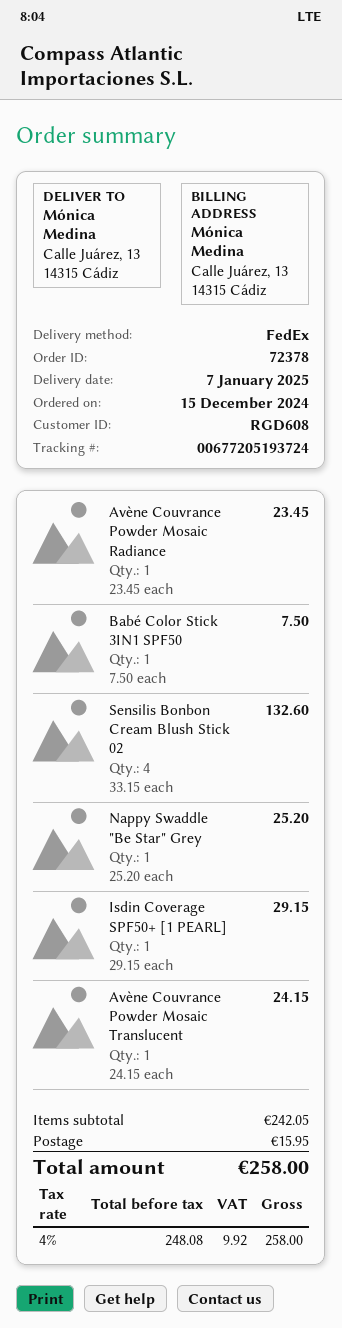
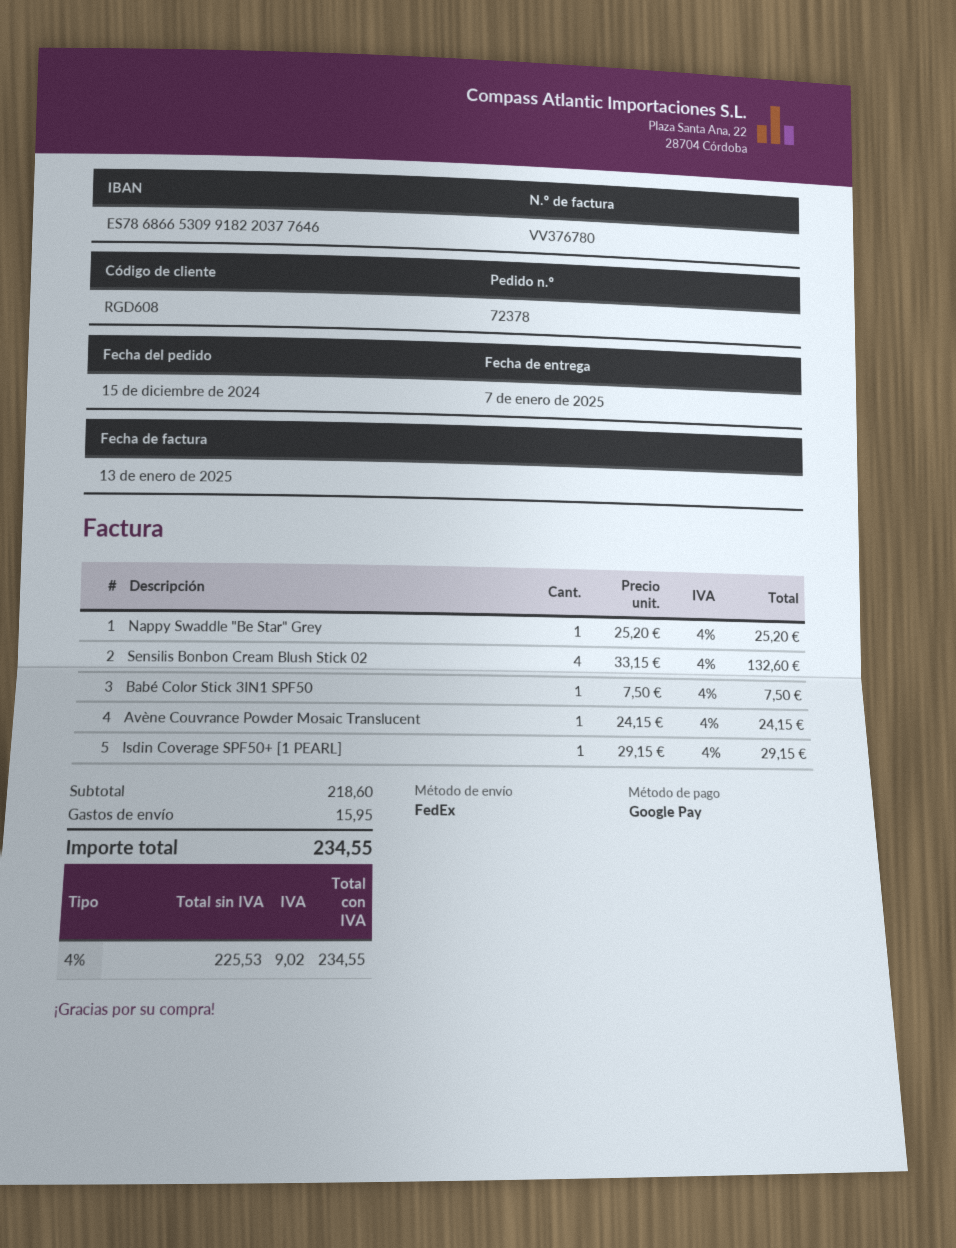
Avène Couvrance Powder Mosaic Radiance: 1 x 23.45 = 23.45 -> none
subtotal: 242.05 -> 218.60
net: 248.08 -> 225.53
tax: 4% = 9.92 -> 4% = 9.02
total: 258.00 -> 234.55

